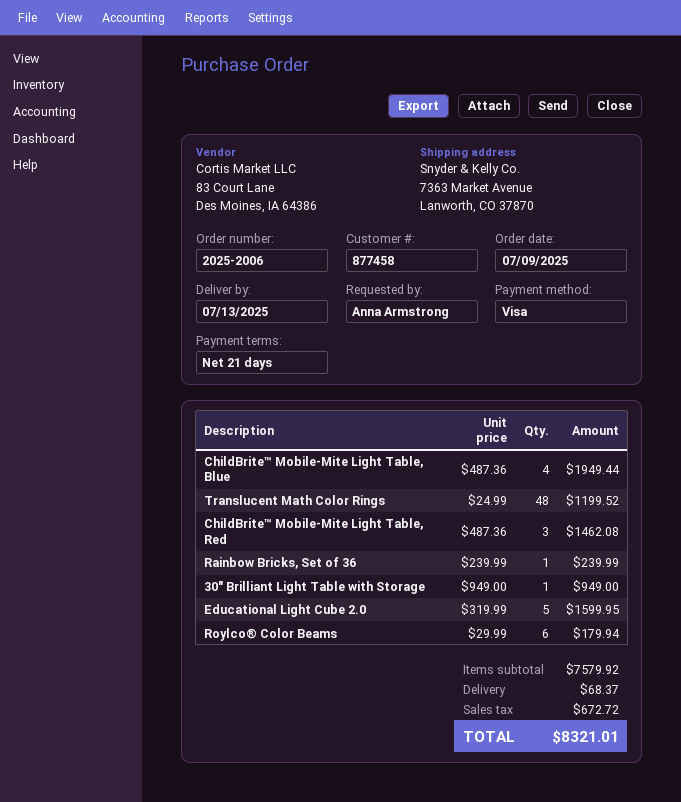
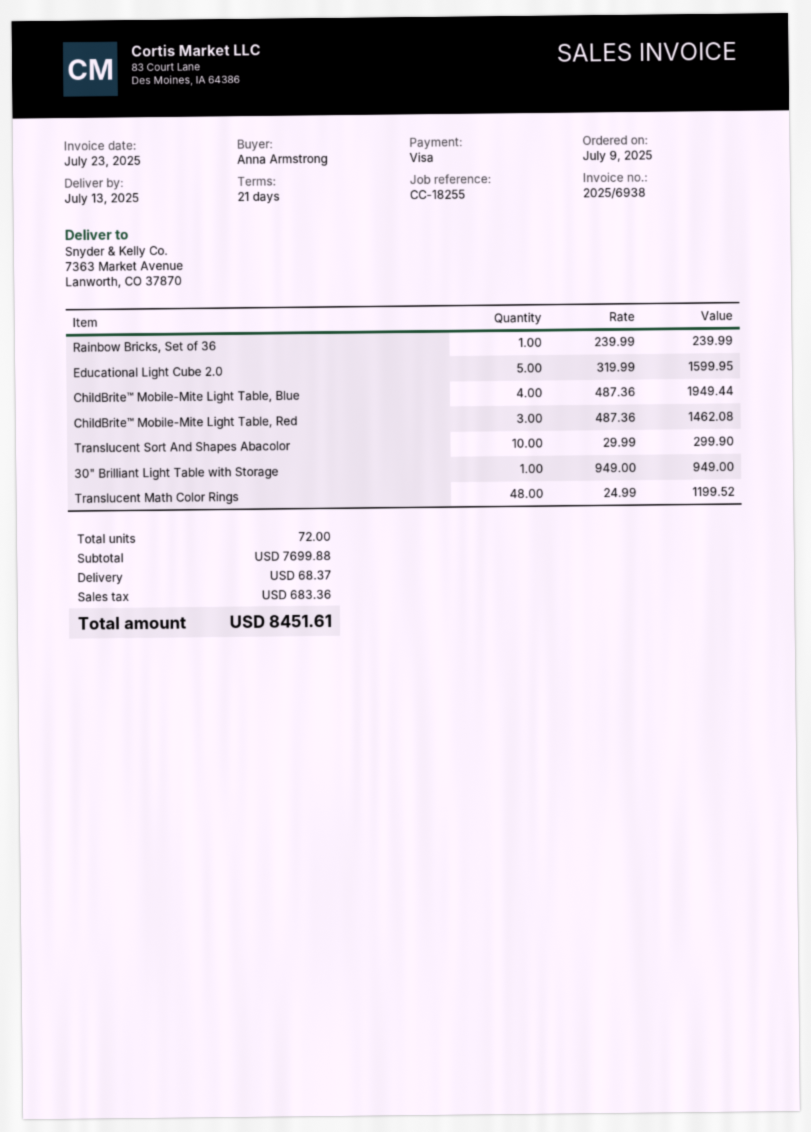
Roylco® Color Beams: 6 x 29.99 = 179.94 -> none
Translucent Sort And Shapes Abacolor: none -> 10 x 29.99 = 299.90
subtotal: 7579.92 -> 7699.88
tax: 672.72 -> 683.36
total: 8321.01 -> 8451.61

